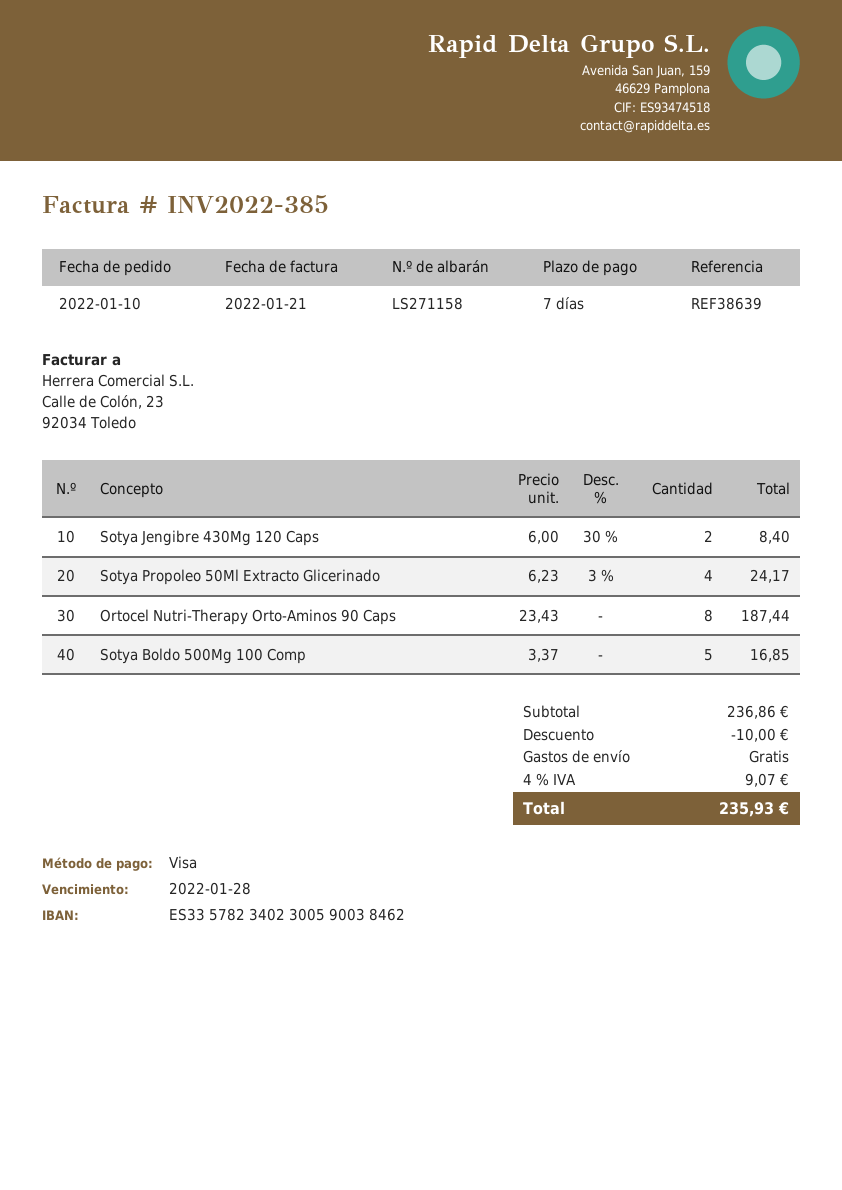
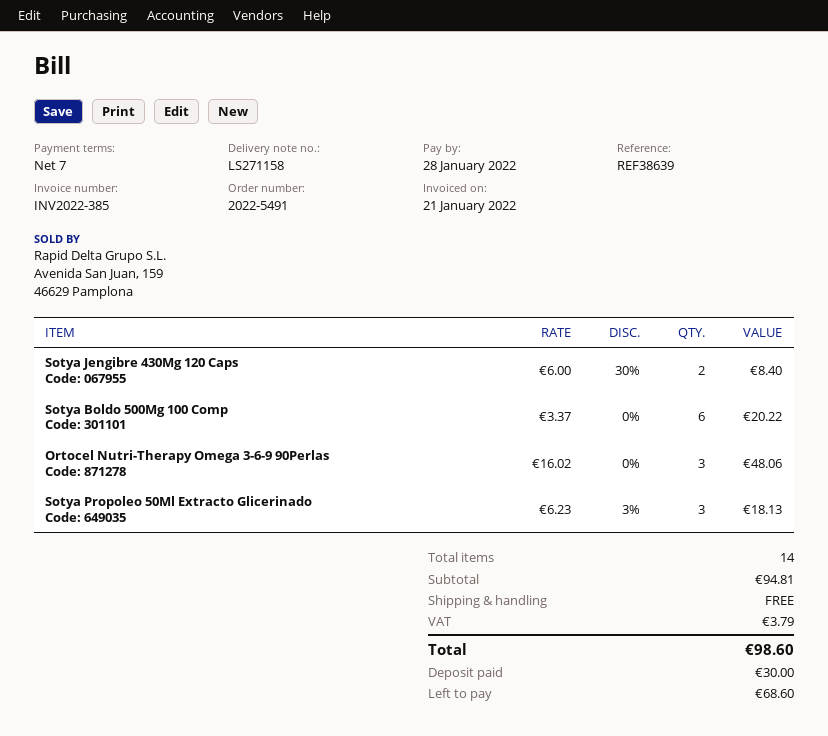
Sotya Propoleo 50Ml Extracto Glicerinado: 4 x 6.23 - 3% = 24.17 -> 3 x 6.23 - 3% = 18.13
Ortocel Nutri-Therapy Orto-Aminos 90 Caps: 8 x 23.43 = 187.44 -> none
Sotya Boldo 500Mg 100 Comp: 5 x 3.37 = 16.85 -> 6 x 3.37 = 20.22
Ortocel Nutri-Therapy Omega 3-6-9 90Perlas: none -> 3 x 16.02 = 48.06
subtotal: 236.86 -> 94.81
discount: 10.00 -> none
tax: 9.07 -> 3.79
total: 235.93 -> 98.60

